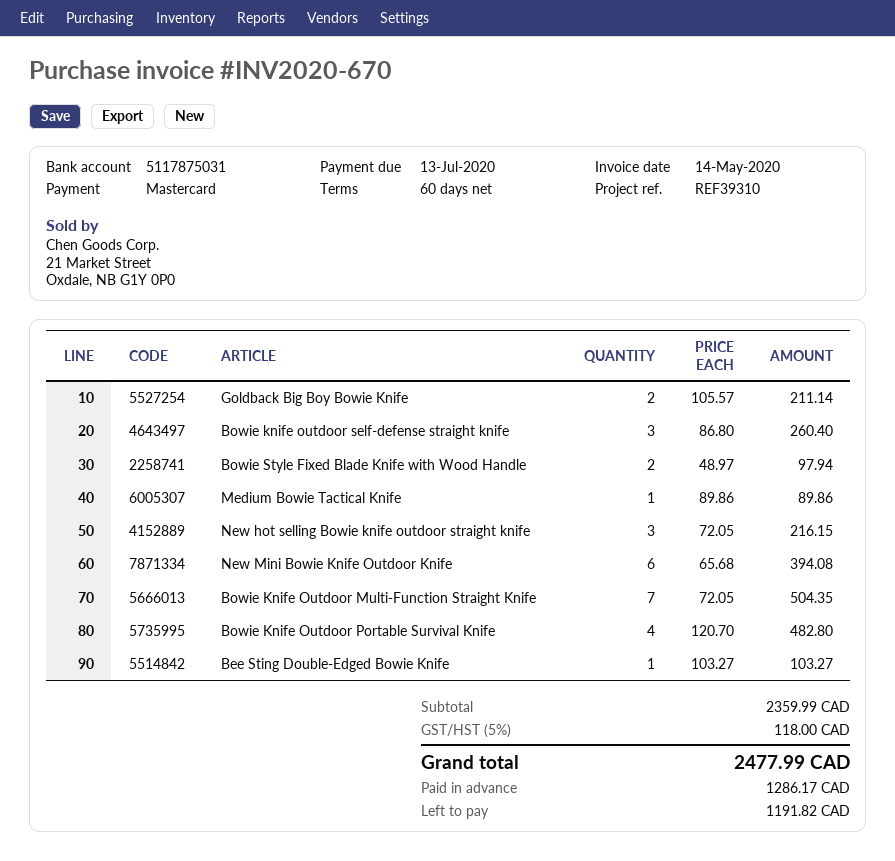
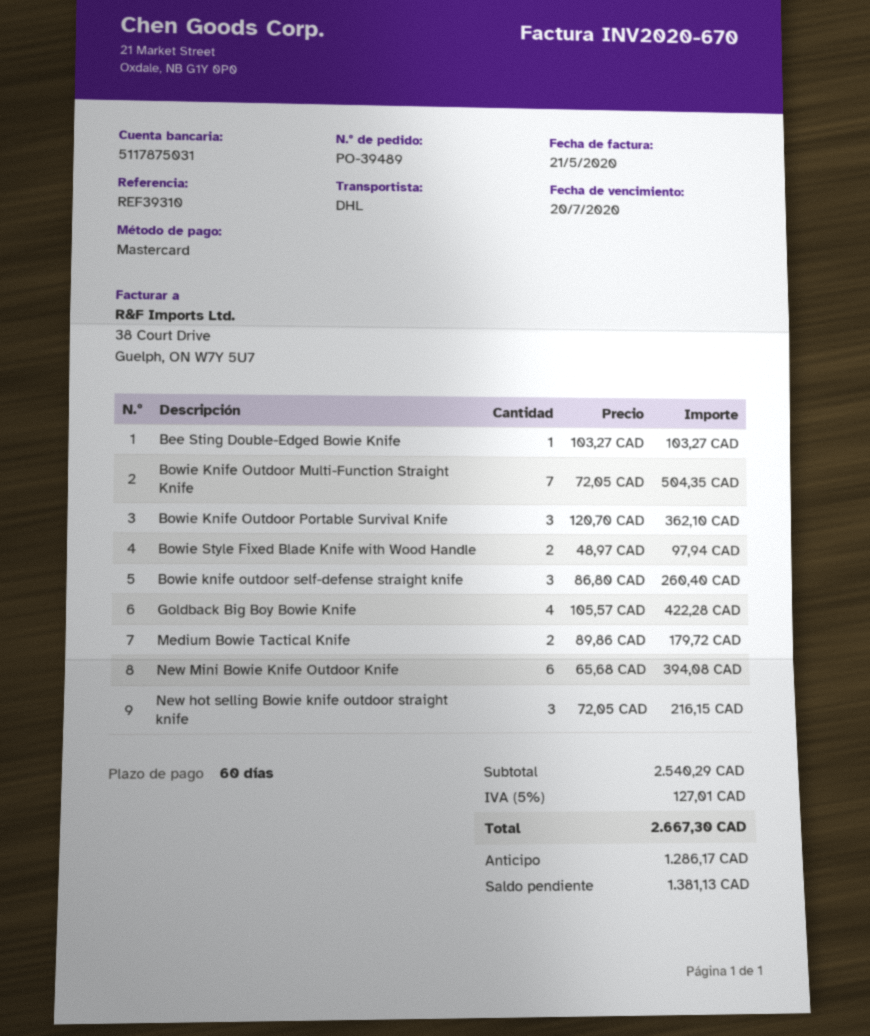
invoice date: 2020-05-14 -> 2020-05-21
due date: 2020-07-13 -> 2020-07-20
Goldback Big Boy Bowie Knife: 2 x 105.57 = 211.14 -> 4 x 105.57 = 422.28
Medium Bowie Tactical Knife: 1 x 89.86 = 89.86 -> 2 x 89.86 = 179.72
Bowie Knife Outdoor Portable Survival Knife: 4 x 120.70 = 482.80 -> 3 x 120.70 = 362.10
subtotal: 2359.99 -> 2540.29
tax: 5% = 118.00 -> 5% = 127.01
total: 2477.99 -> 2667.30
balance: 1191.82 -> 1381.13

